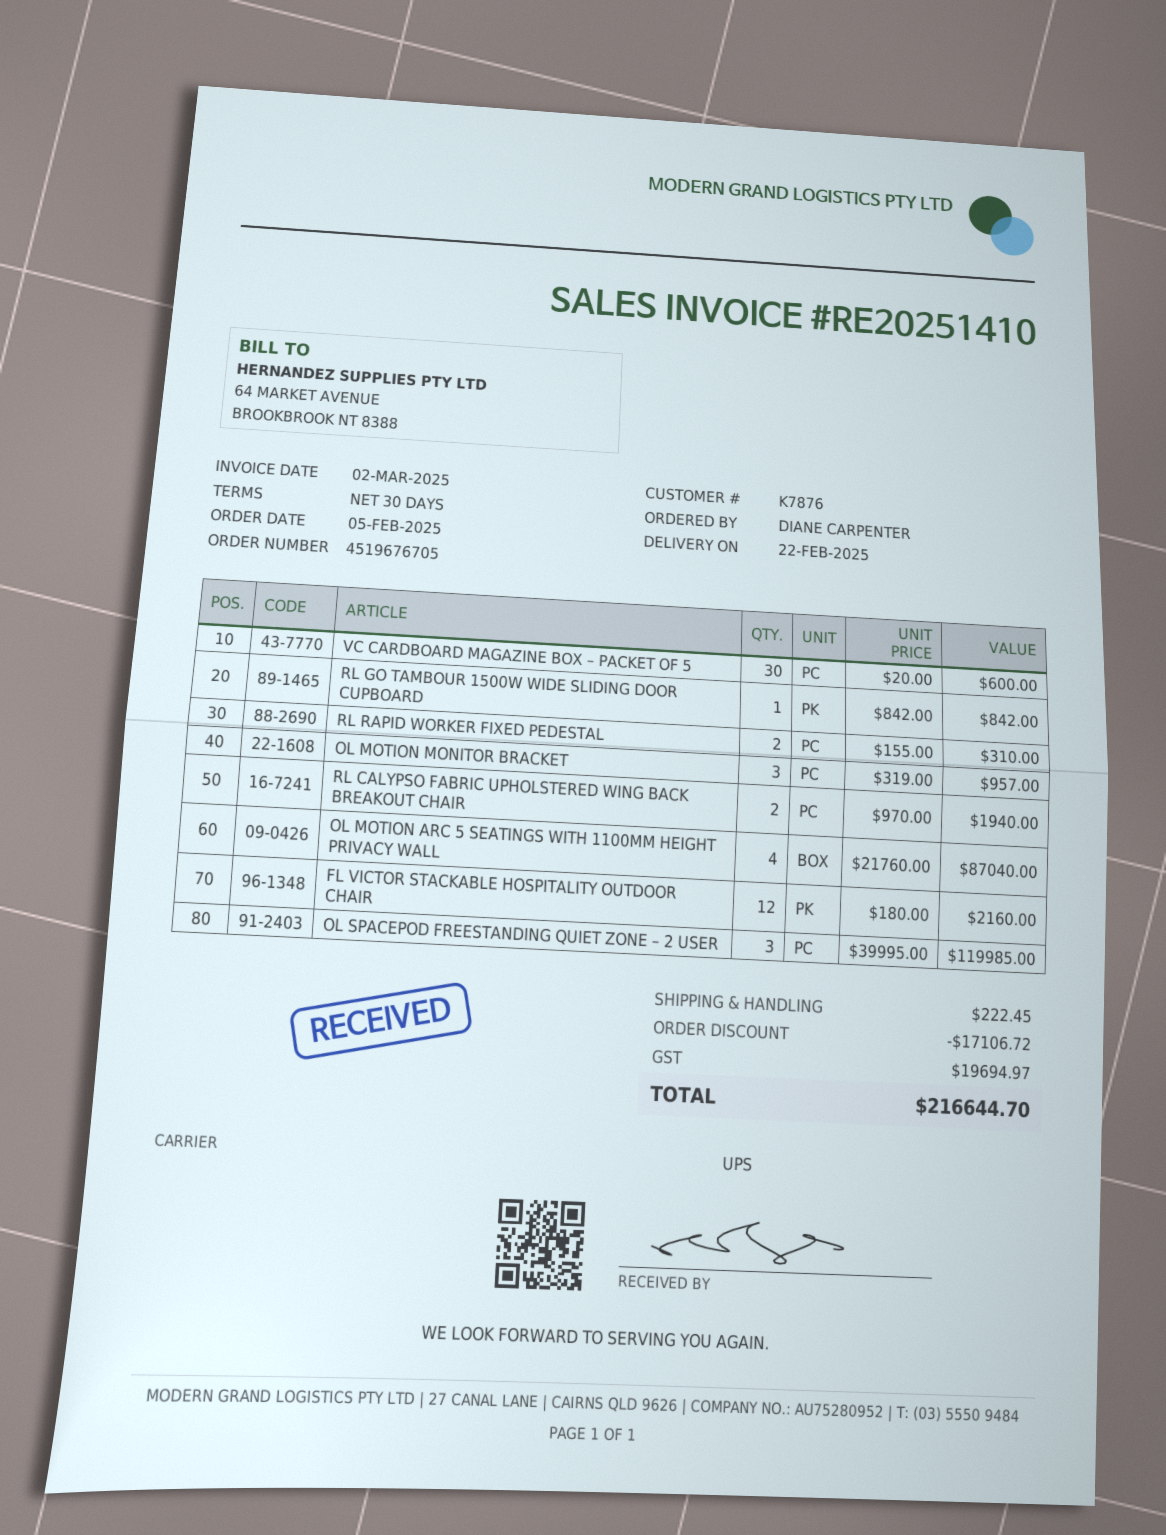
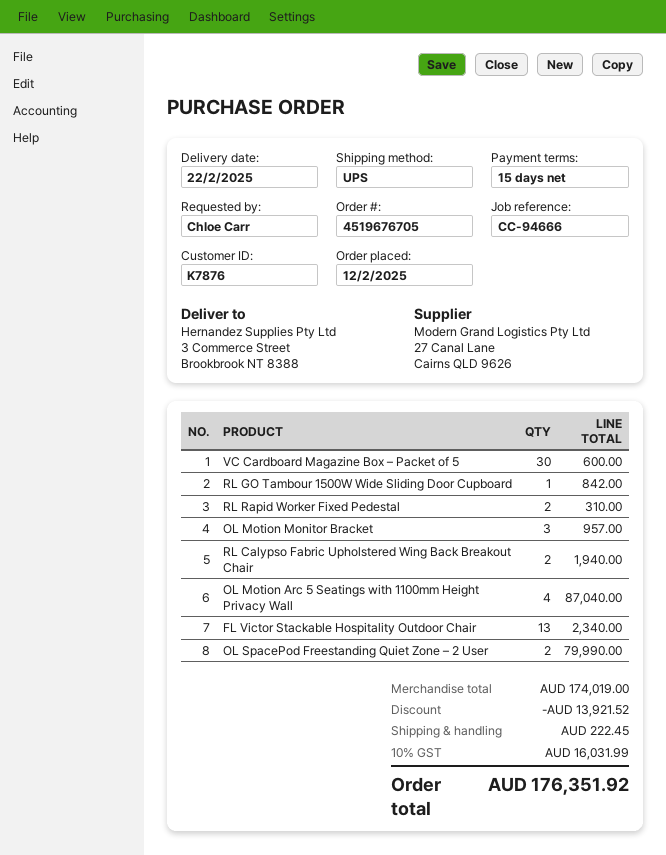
order date: 2025-02-05 -> 2025-02-12
payment terms: 30 days -> 15 days
ordered by: DIANE CARPENTER -> Chloe Carr
FL VICTOR STACKABLE HOSPITALITY OUTDOOR CHAIR: 12 for 2160.00 -> 13 for 2340.00
OL SPACEPOD FREESTANDING QUIET ZONE – 2 USER: 3 for 119985.00 -> 2 for 79990.00
discount: 17106.72 -> 13921.52
tax: 19694.97 -> 16031.99
total: 216644.70 -> 176351.92

